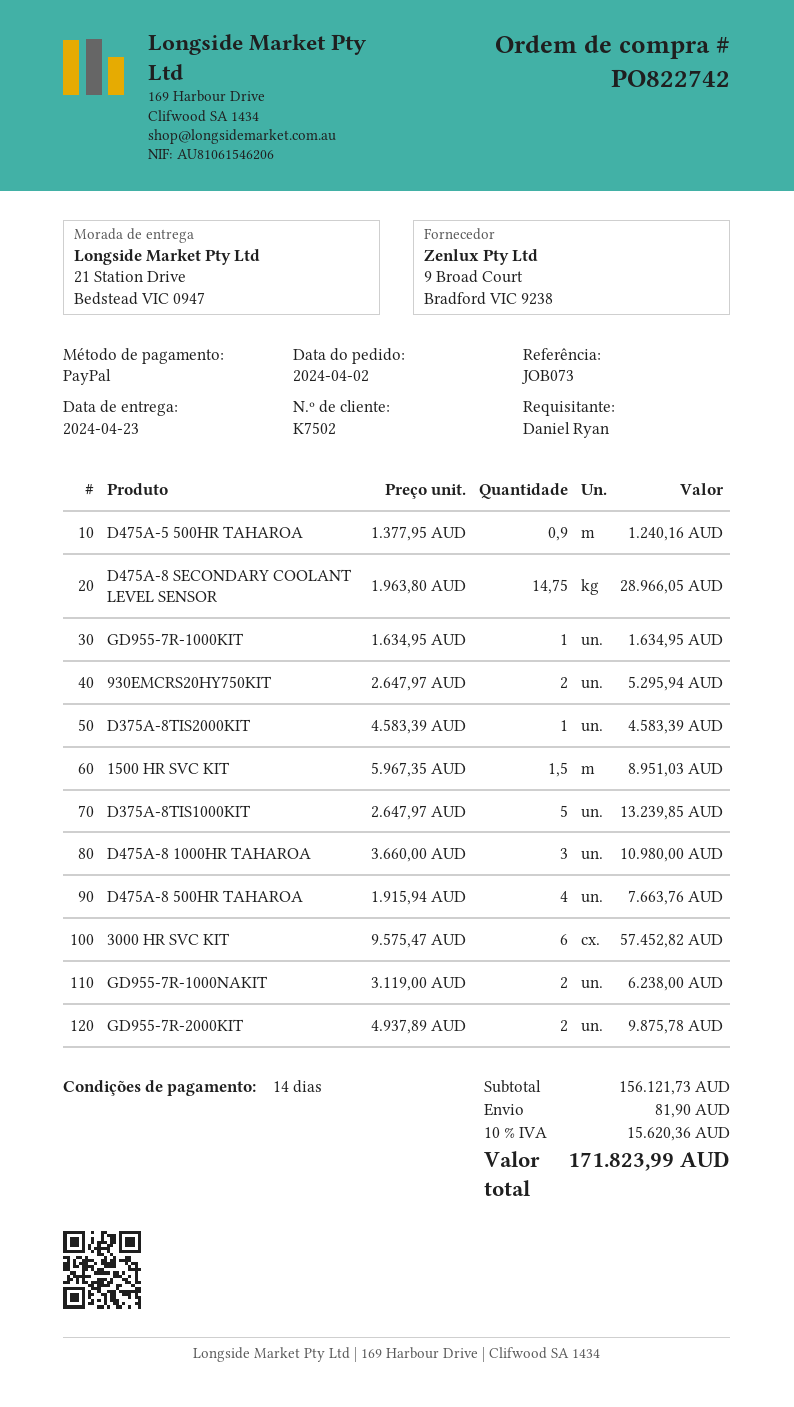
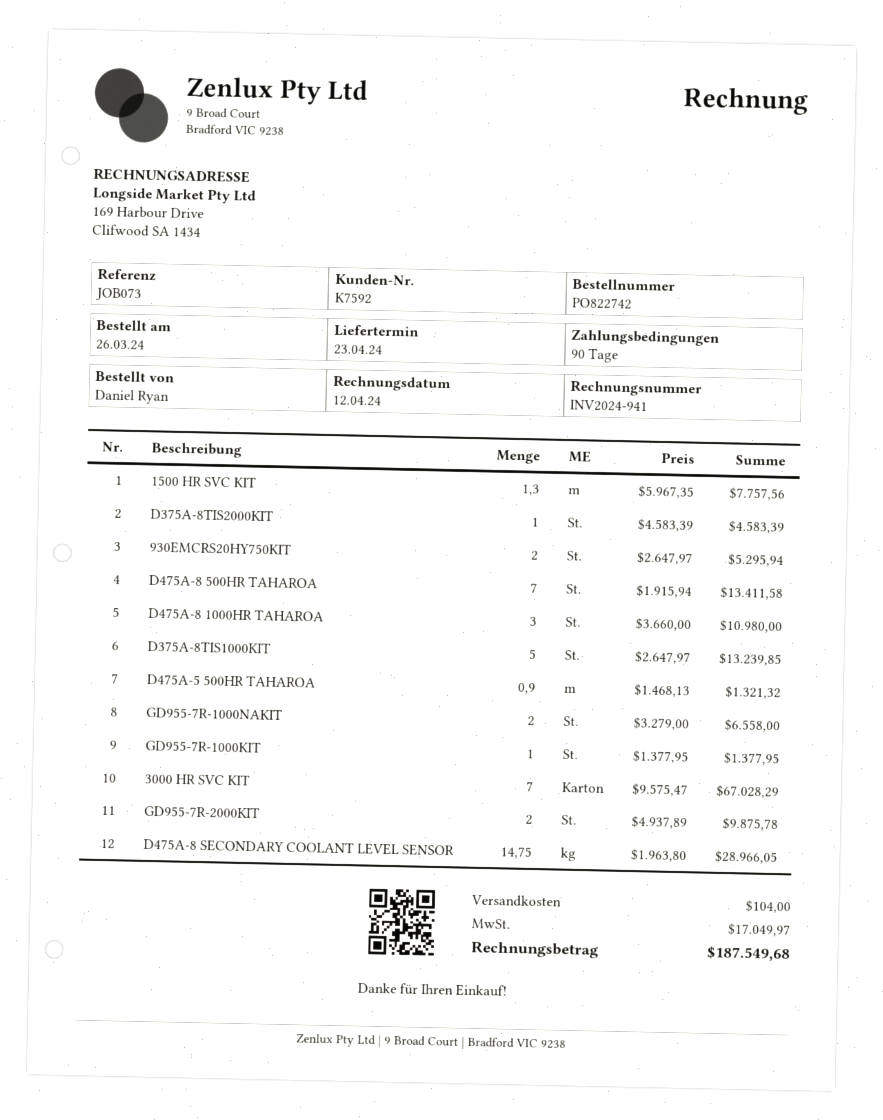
order date: 2024-04-02 -> 2024-03-26
payment terms: 14 days -> 90 days
customer number: K7502 -> K7592
D475A-5 500HR TAHAROA: 0.9 x 1377.95 = 1240.16 -> 0.9 x 1468.13 = 1321.32
GD955-7R-1000KIT: 1 x 1634.95 = 1634.95 -> 1 x 1377.95 = 1377.95
1500 HR SVC KIT: 1.5 x 5967.35 = 8951.03 -> 1.3 x 5967.35 = 7757.56
D475A-8 500HR TAHAROA: 4 x 1915.94 = 7663.76 -> 7 x 1915.94 = 13411.58
3000 HR SVC KIT: 6 x 9575.47 = 57452.82 -> 7 x 9575.47 = 67028.29
GD955-7R-1000NAKIT: 2 x 3119.00 = 6238.00 -> 2 x 3279.00 = 6558.00
shipping: 81.90 -> 104.00
tax: 15620.36 -> 17049.97
total: 171823.99 -> 187549.68

